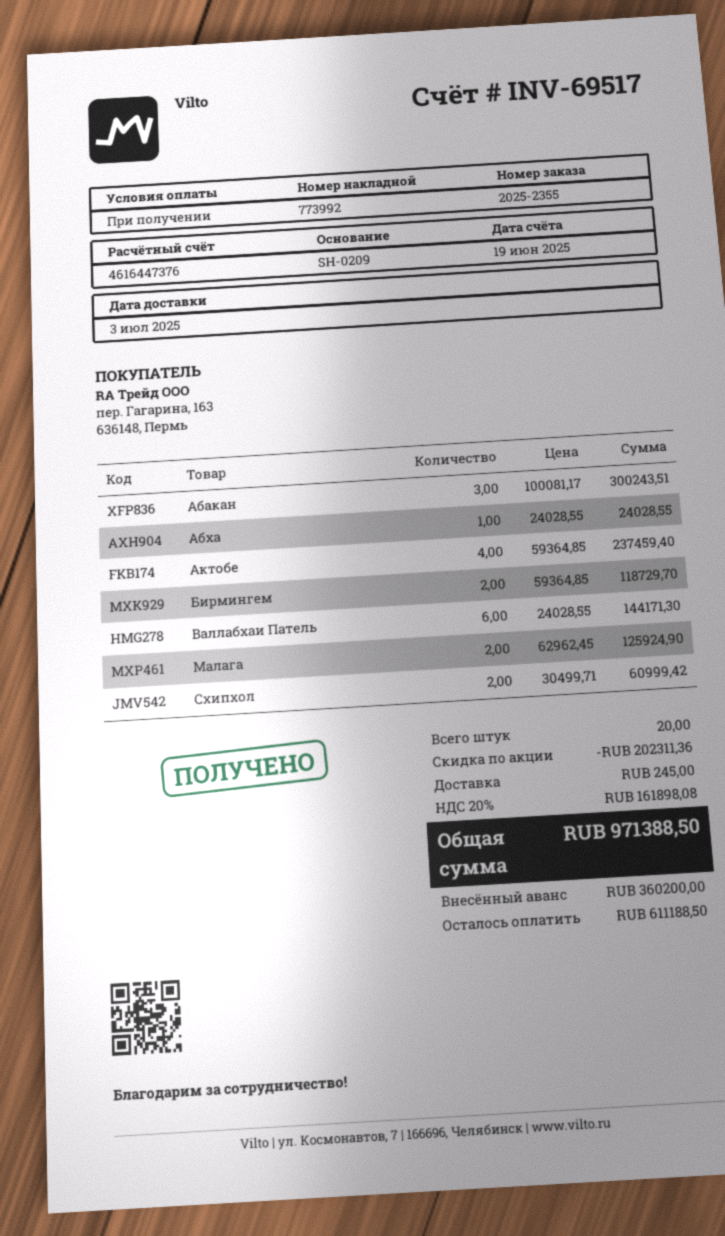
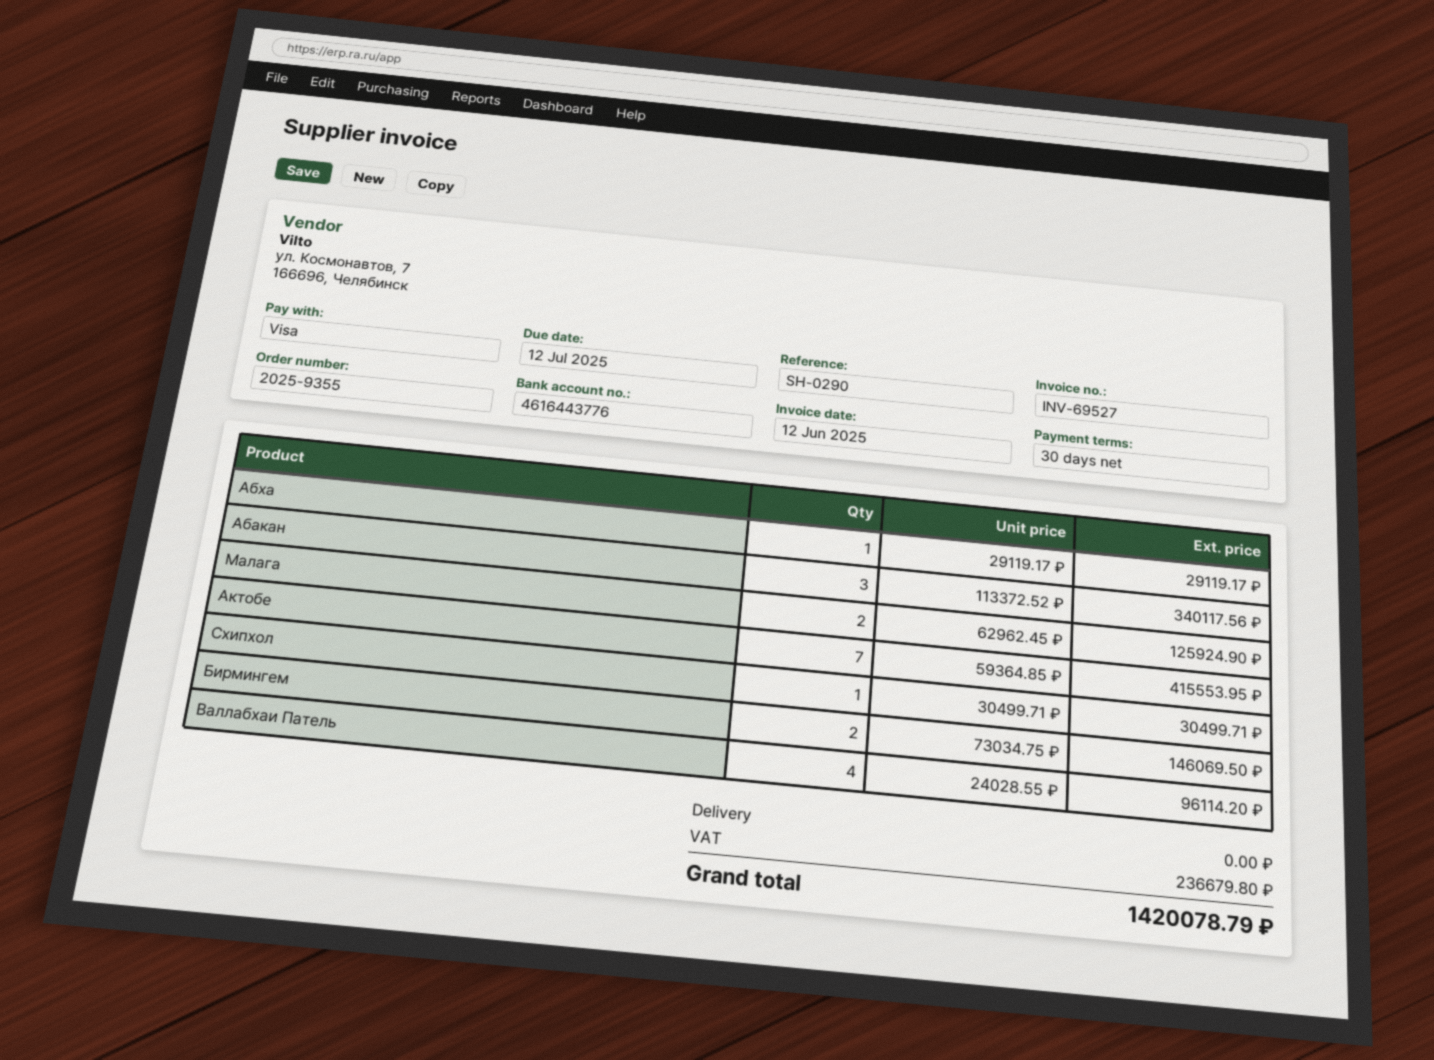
order number: 2025-2355 -> 2025-9355
invoice number: INV-69517 -> INV-69527
invoice date: 2025-06-19 -> 2025-06-12
payment terms: on receipt -> 30 days
reference: SH-0209 -> SH-0290
bank account: 4616447376 -> 4616443776
Абакан: 3 x 100081.17 = 300243.51 -> 3 x 113372.52 = 340117.56
Абха: 1 x 24028.55 = 24028.55 -> 1 x 29119.17 = 29119.17
Актобе: 4 x 59364.85 = 237459.40 -> 7 x 59364.85 = 415553.95
Бирмингем: 2 x 59364.85 = 118729.70 -> 2 x 73034.75 = 146069.50
Валлабхаи Патель: 6 x 24028.55 = 144171.30 -> 4 x 24028.55 = 96114.20
Схипхол: 2 x 30499.71 = 60999.42 -> 1 x 30499.71 = 30499.71
discount: 202311.36 -> none
shipping: 245.00 -> 0.00
tax: 161898.08 -> 236679.80
total: 971388.50 -> 1420078.79

